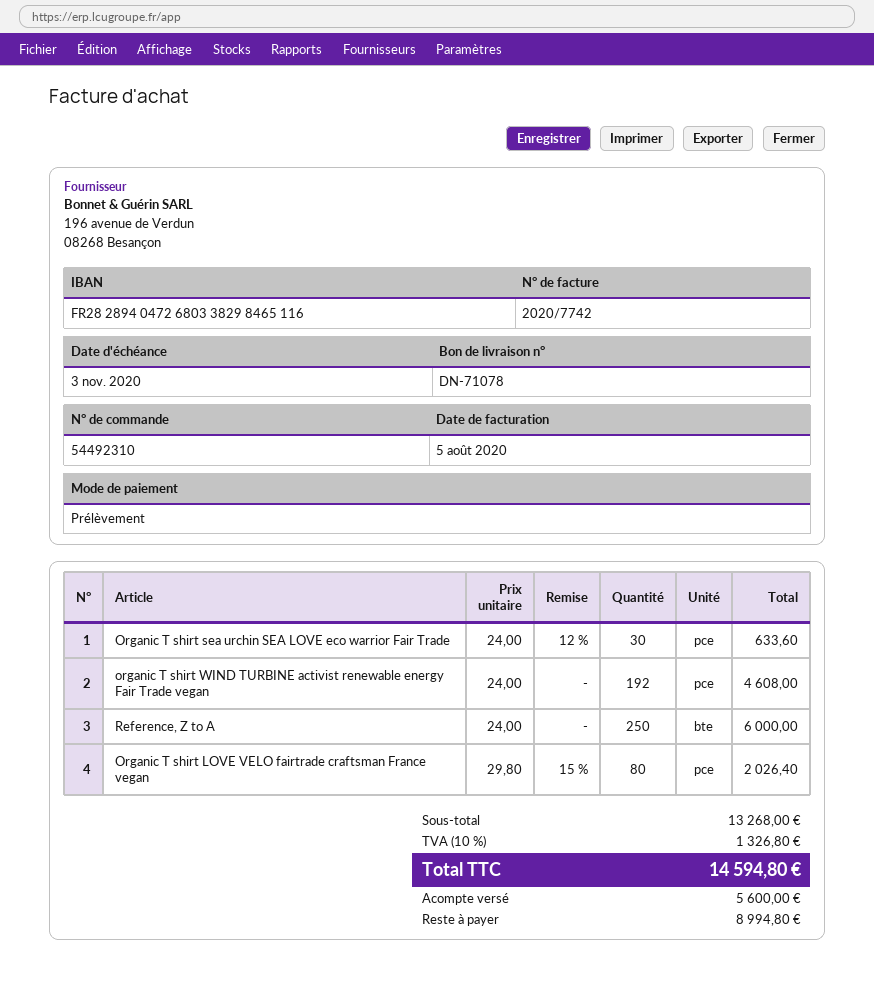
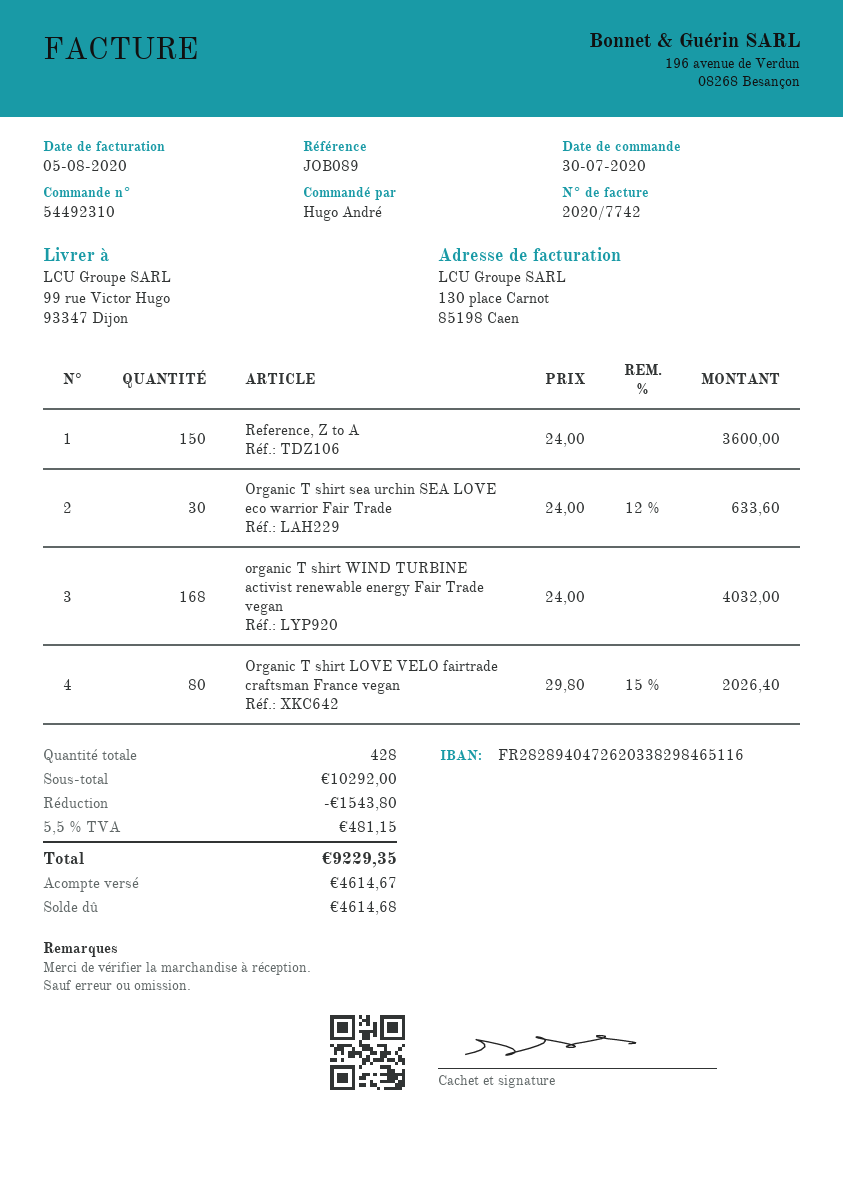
bank account: FR2828940472680338298465116 -> FR2828940472620338298465116
organic T shirt WIND TURBINE activist renewable energy Fair Trade vegan: 192 x 24.00 = 4608.00 -> 168 x 24.00 = 4032.00
Reference, Z to A: 250 x 24.00 = 6000.00 -> 150 x 24.00 = 3600.00
subtotal: 13268.00 -> 10292.00
discount: none -> 1543.80
tax: 10% = 1326.80 -> 5.5% = 481.15
total: 14594.80 -> 9229.35
deposit: 5600.00 -> 4614.67
balance: 8994.80 -> 4614.68

